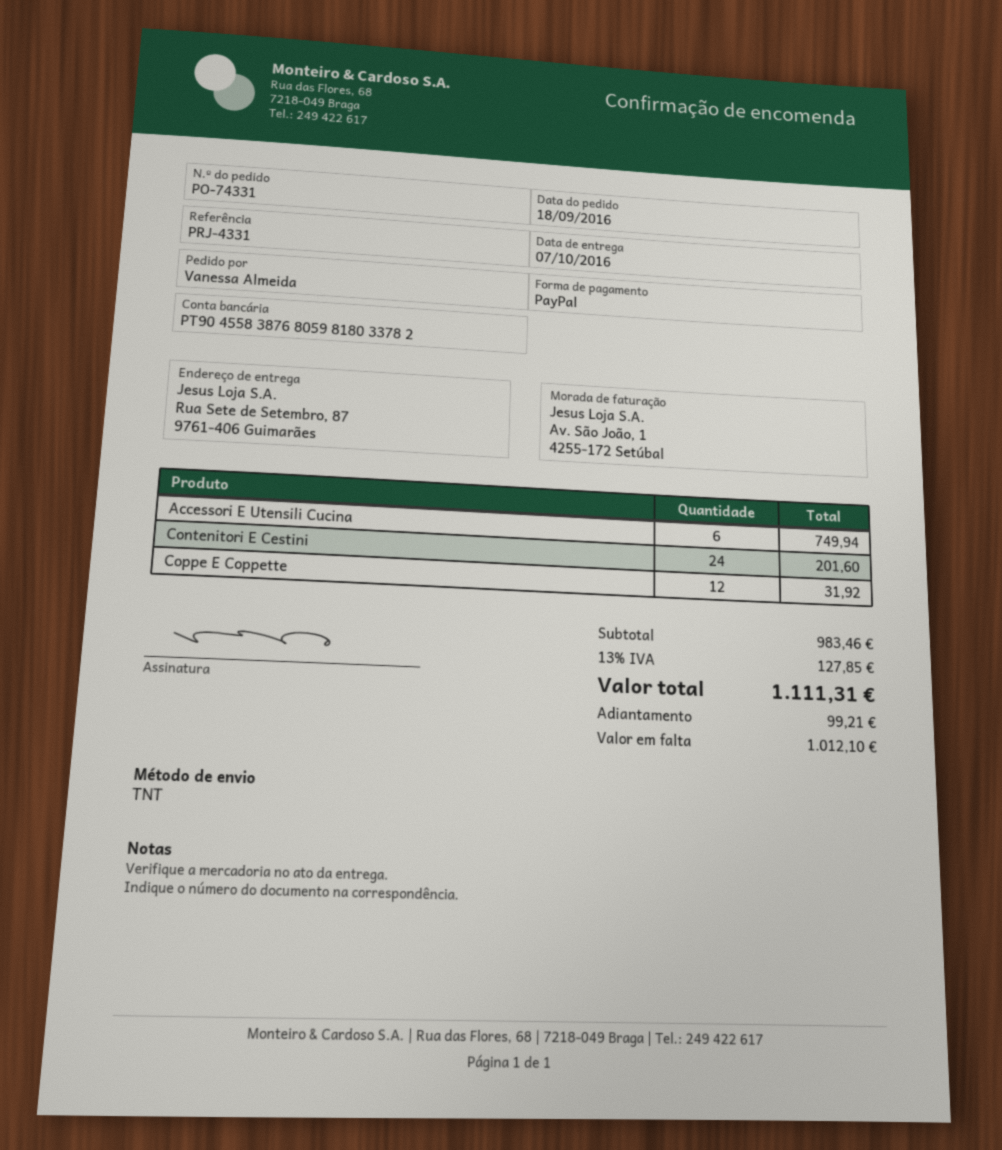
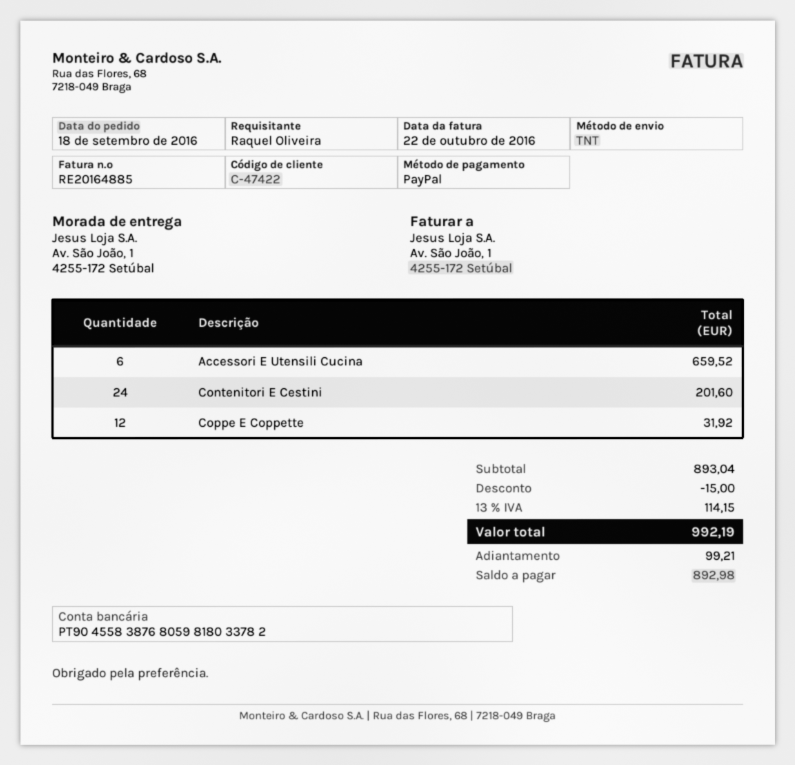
ordered by: Vanessa Almeida -> Raquel Oliveira
ship to: Rua Sete de Setembro, 87, 9761-406 Guimarães -> Av. São João, 1, 4255-172 Setúbal
Accessori E Utensili Cucina: 6 for 749.94 -> 6 for 659.52
subtotal: 983.46 -> 893.04
discount: none -> 15.00
tax: 13% = 127.85 -> 13% = 114.15
total: 1111.31 -> 992.19
balance: 1012.10 -> 892.98

